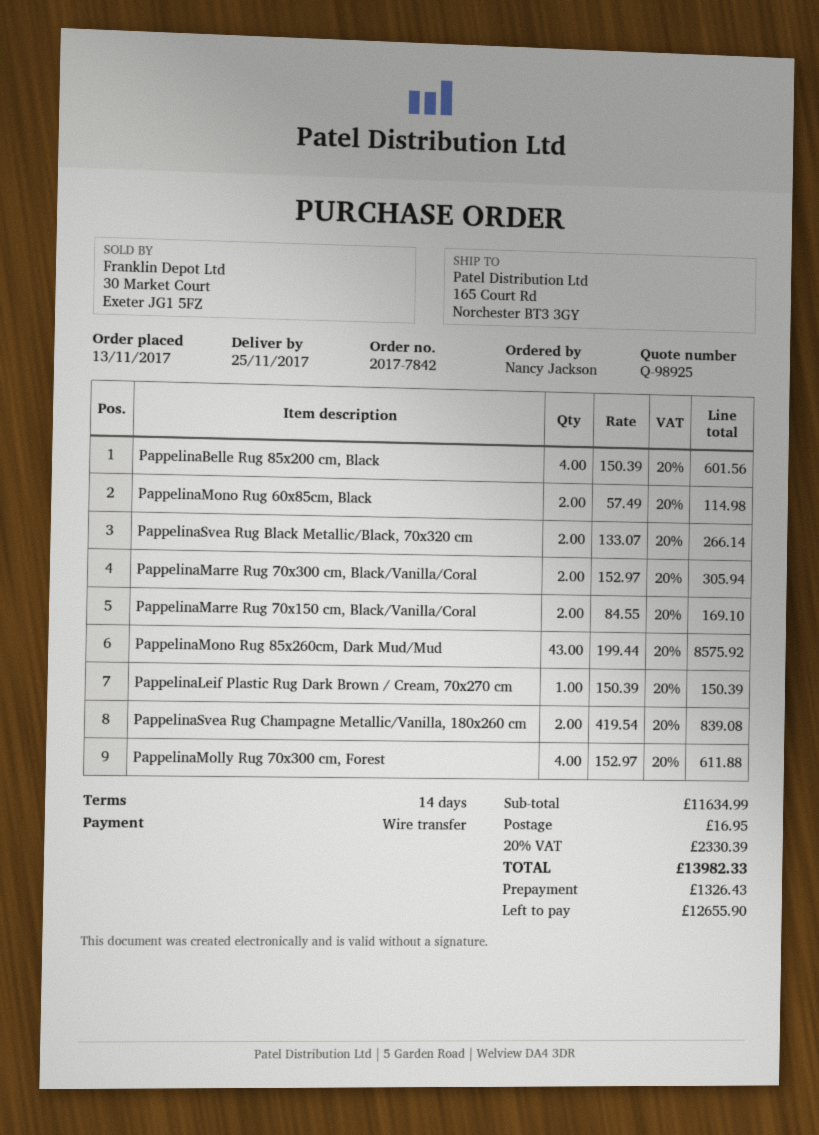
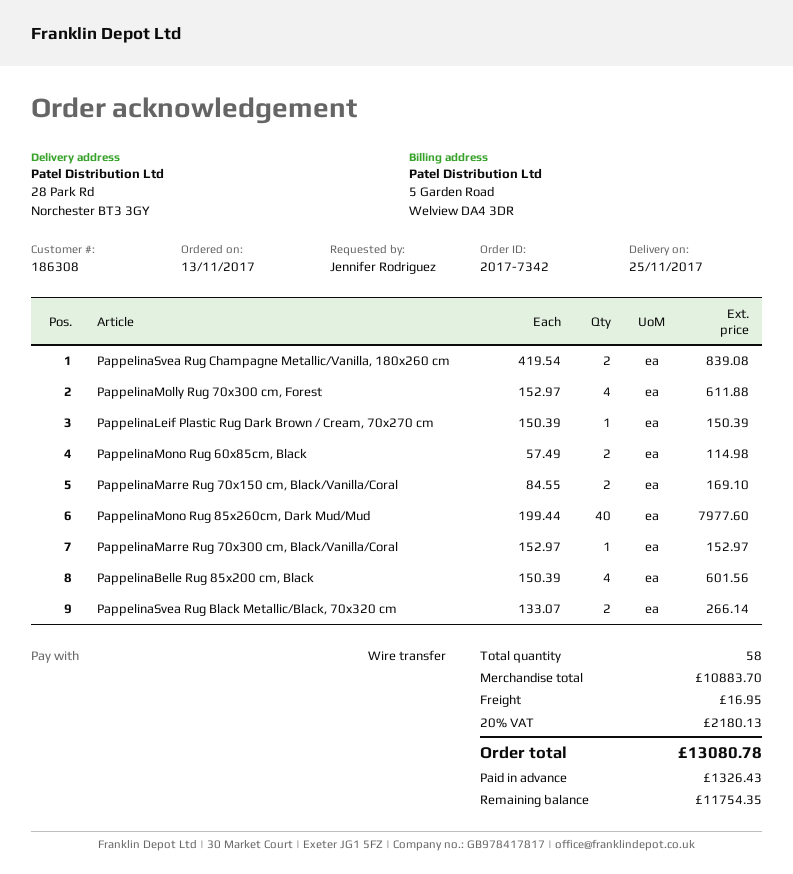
order number: 2017-7842 -> 2017-7342
ordered by: Nancy Jackson -> Jennifer Rodriguez
ship to: 165 Court Rd, Norchester BT3 3GY -> 28 Park Rd, Norchester BT3 3GY
PappelinaMarre Rug 70x300 cm, Black/Vanilla/Coral: 2 x 152.97 = 305.94 -> 1 x 152.97 = 152.97
PappelinaMono Rug 85x260cm, Dark Mud/Mud: 43 x 199.44 = 8575.92 -> 40 x 199.44 = 7977.60
subtotal: 11634.99 -> 10883.70
tax: 20% = 2330.39 -> 20% = 2180.13
total: 13982.33 -> 13080.78
balance: 12655.90 -> 11754.35

